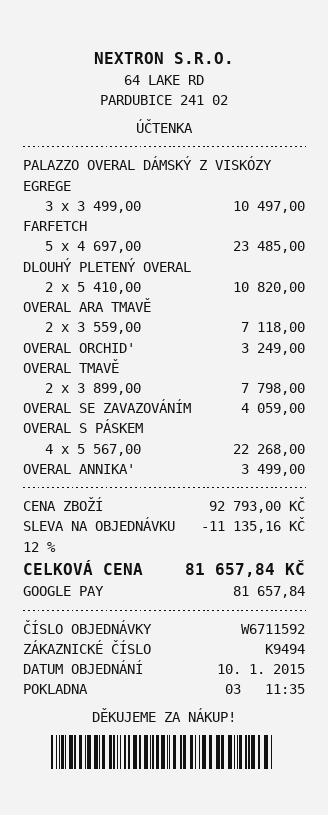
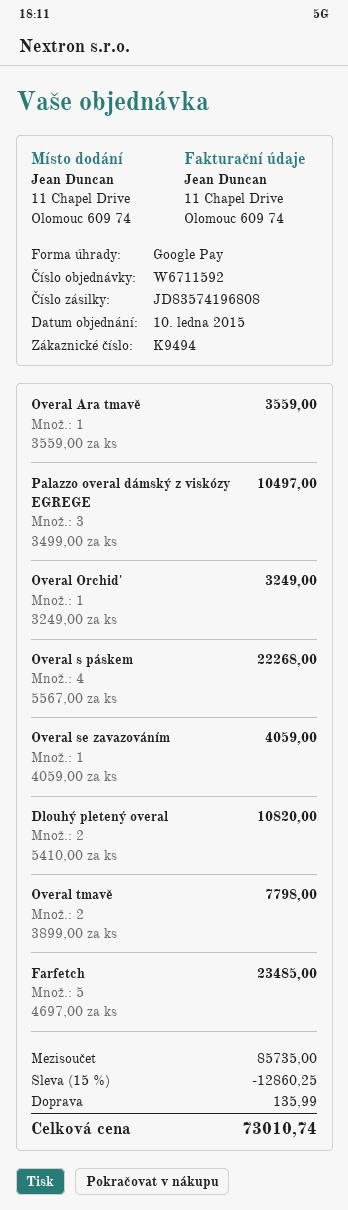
OVERAL ARA TMAVĚ: 2 x 3559.00 = 7118.00 -> 1 x 3559.00 = 3559.00
OVERAL ANNIKA': 1 x 3499.00 = 3499.00 -> none
subtotal: 92793.00 -> 85735.00
discount: 12% = 11135.16 -> 15% = 12860.25
shipping: none -> 135.99
total: 81657.84 -> 73010.74

